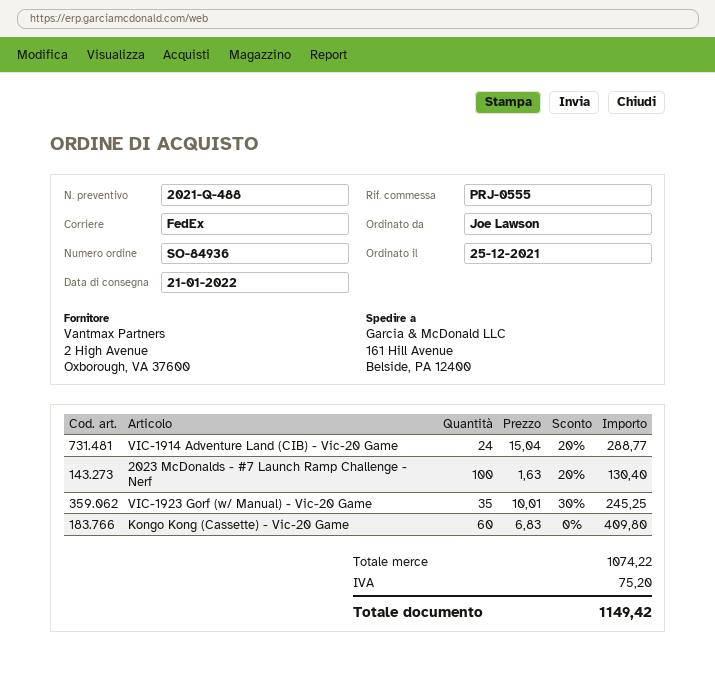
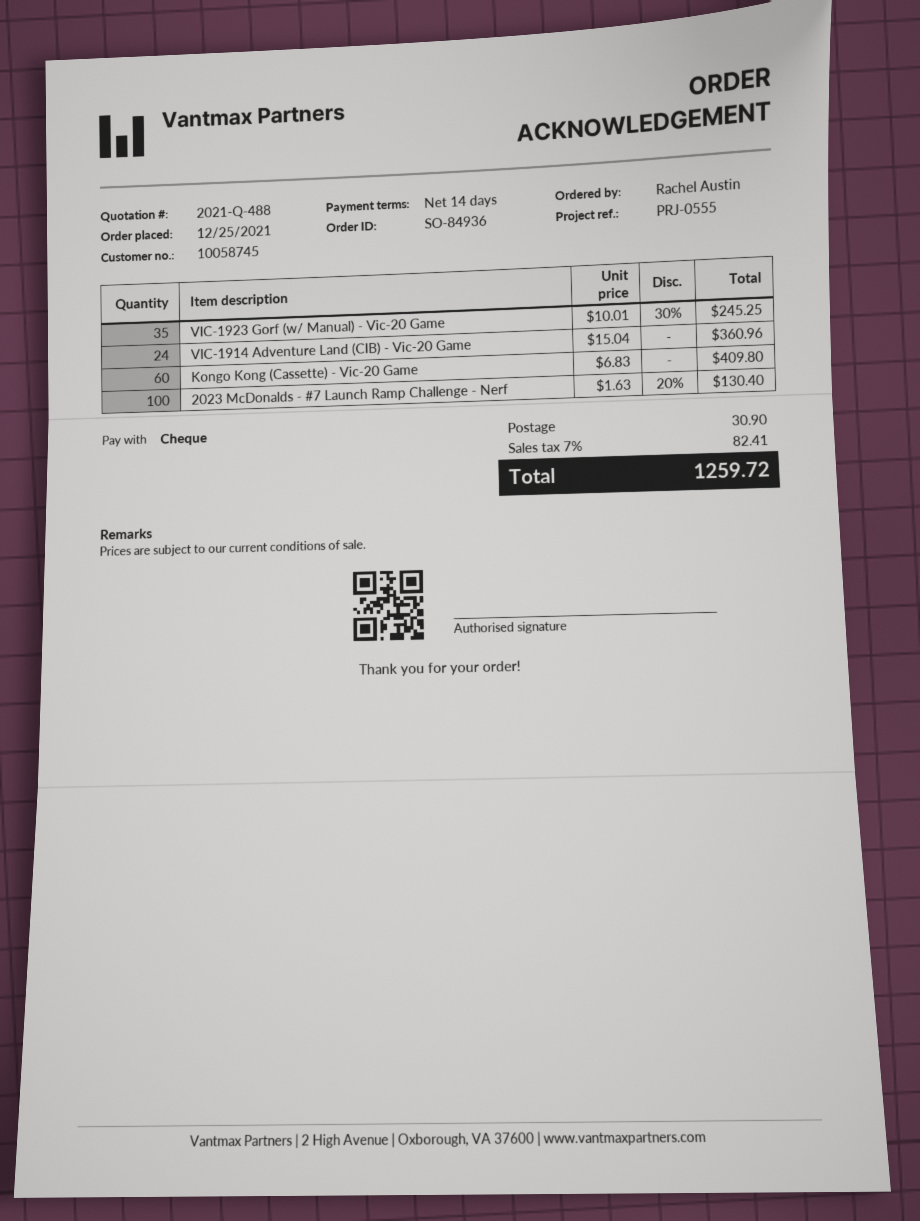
ordered by: Joe Lawson -> Rachel Austin
VIC-1914 Adventure Land (CIB) - Vic-20 Game: 24 x 15.04 - 20% = 288.77 -> 24 x 15.04 = 360.96
shipping: none -> 30.90
tax: 75.20 -> 82.41
total: 1149.42 -> 1259.72

